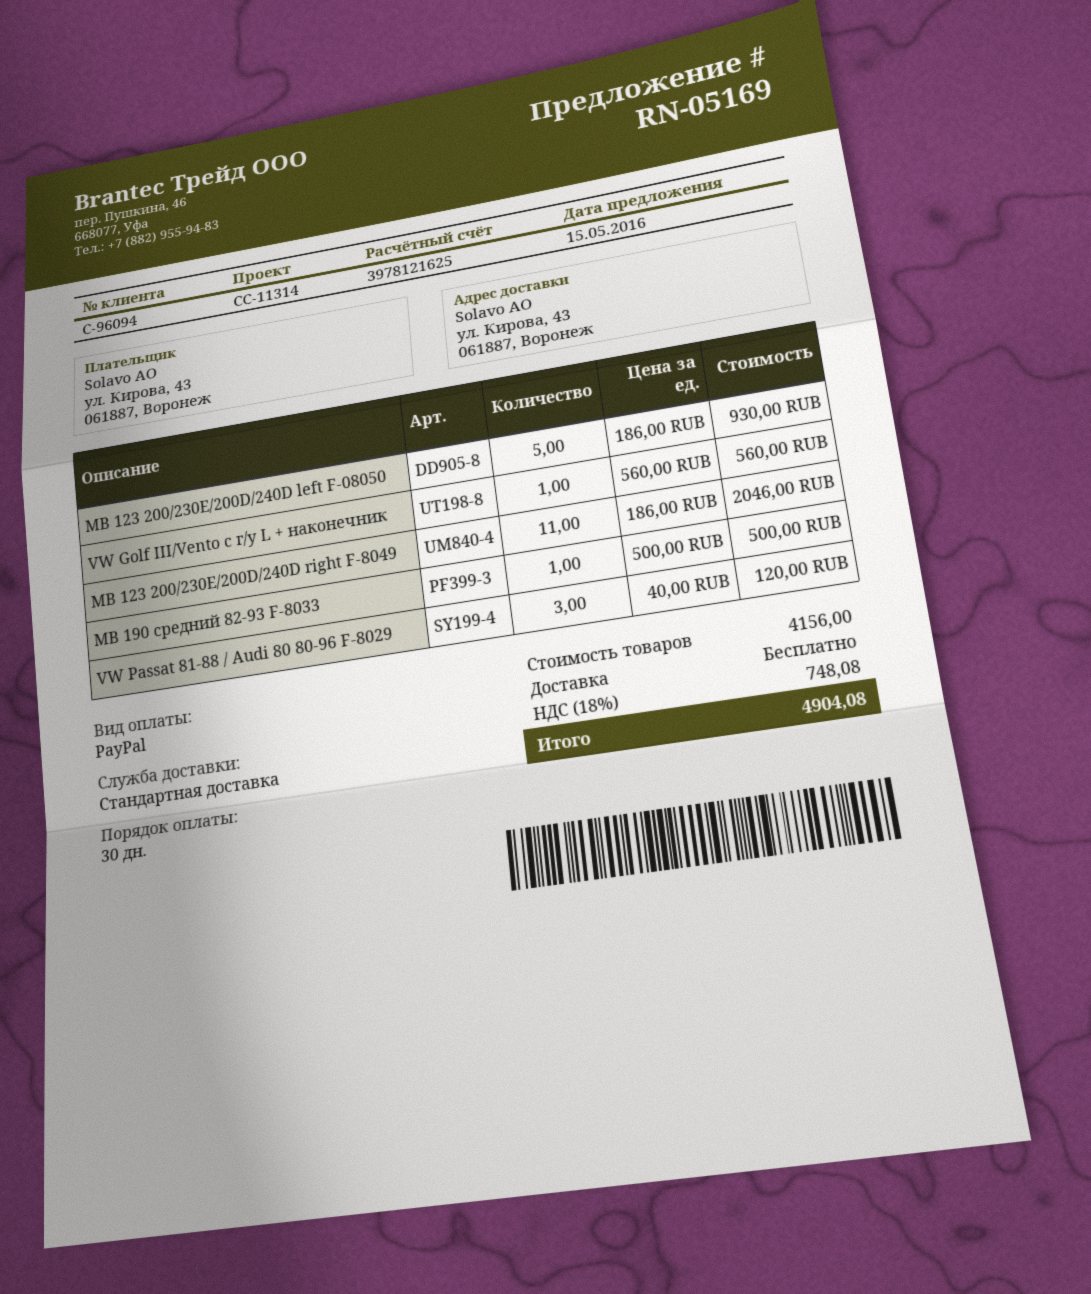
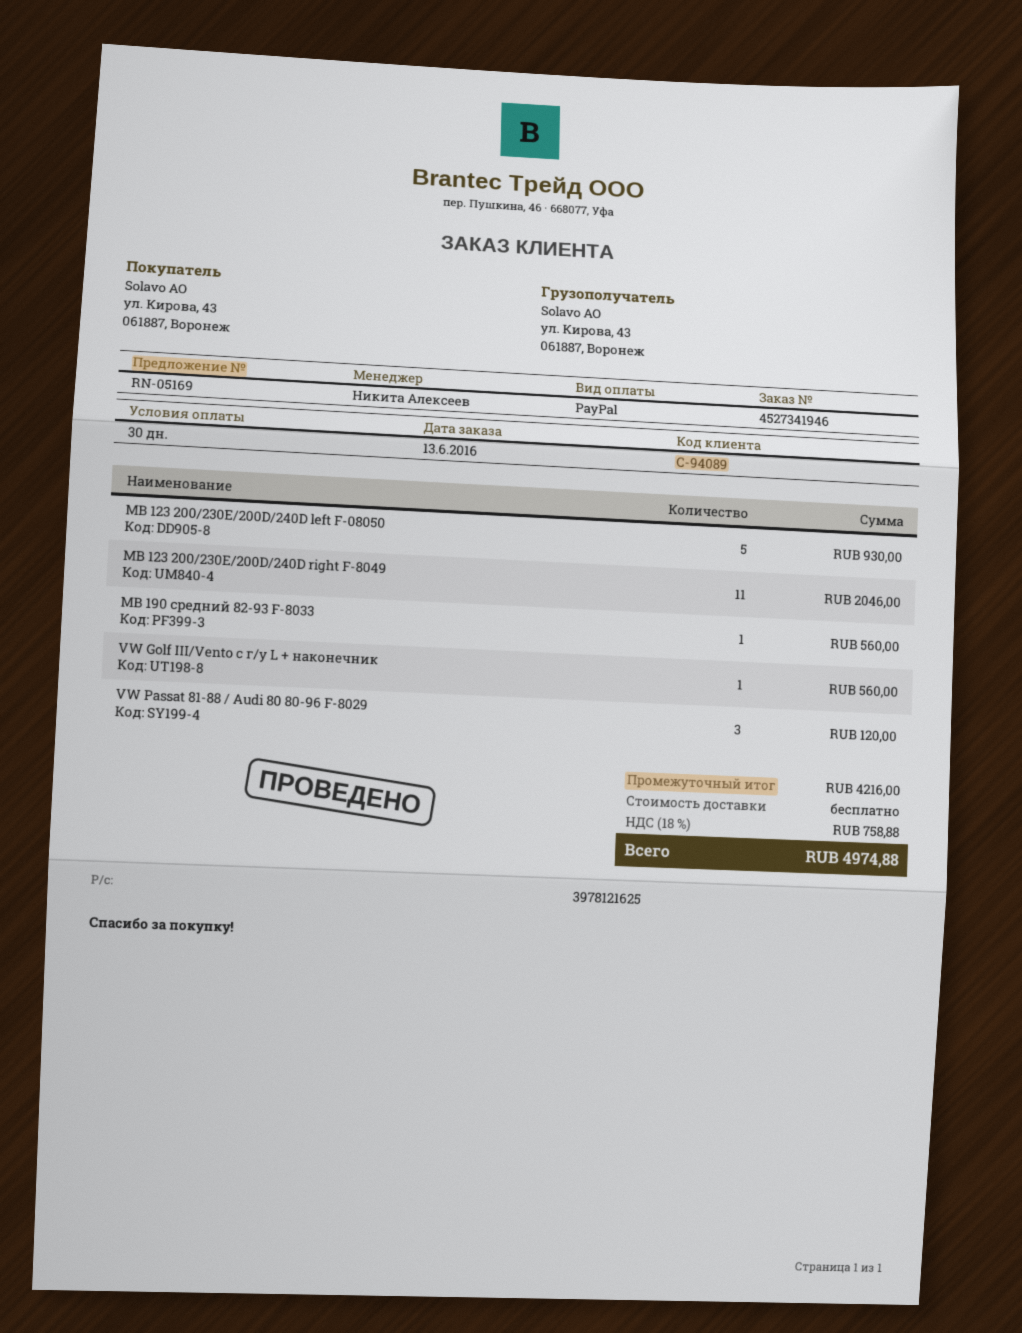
customer number: C-96094 -> C-94089
MB 190 средний 82-93 F-8033: 1 for 500.00 -> 1 for 560.00
subtotal: 4156.00 -> 4216.00
tax: 18% = 748.08 -> 18% = 758.88
total: 4904.08 -> 4974.88

